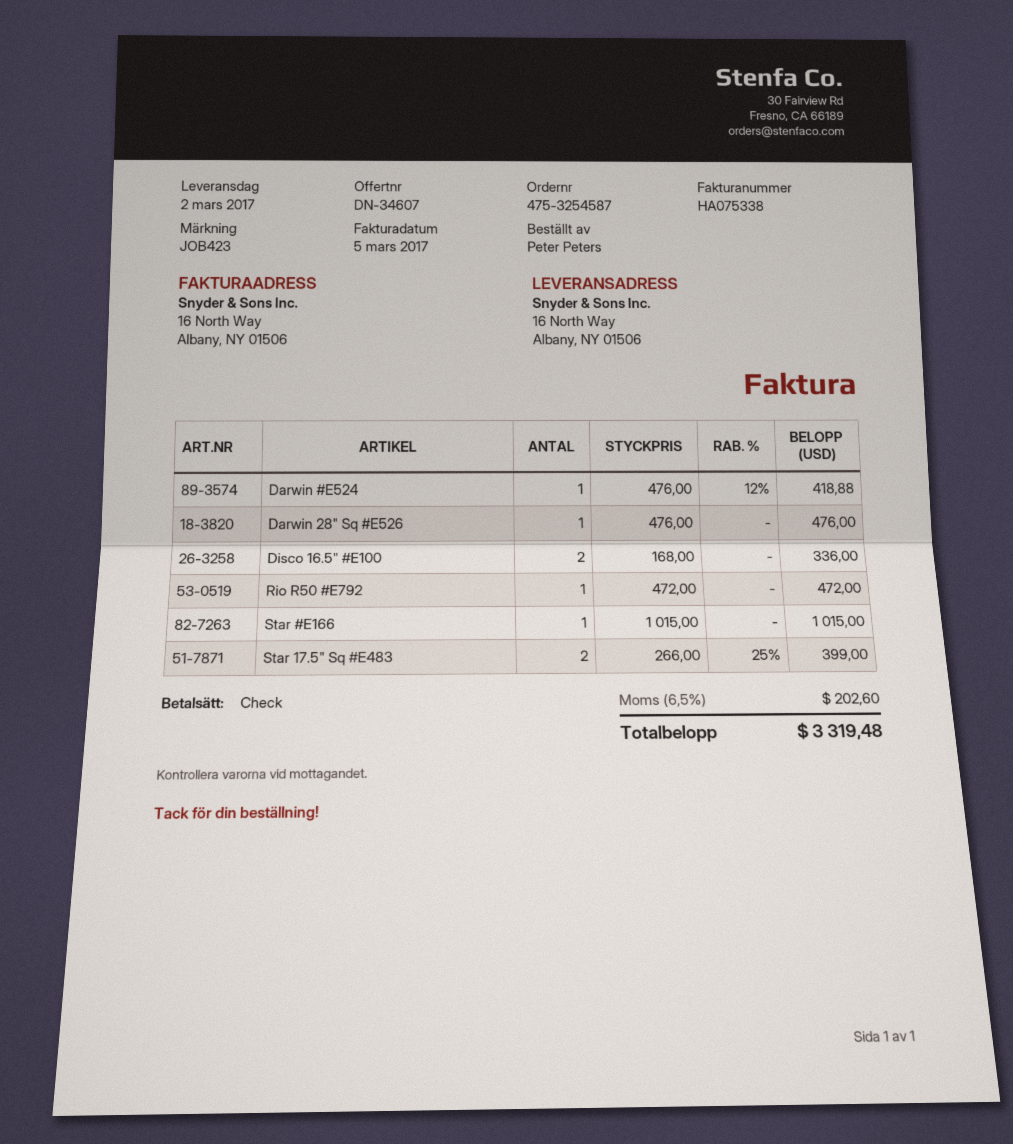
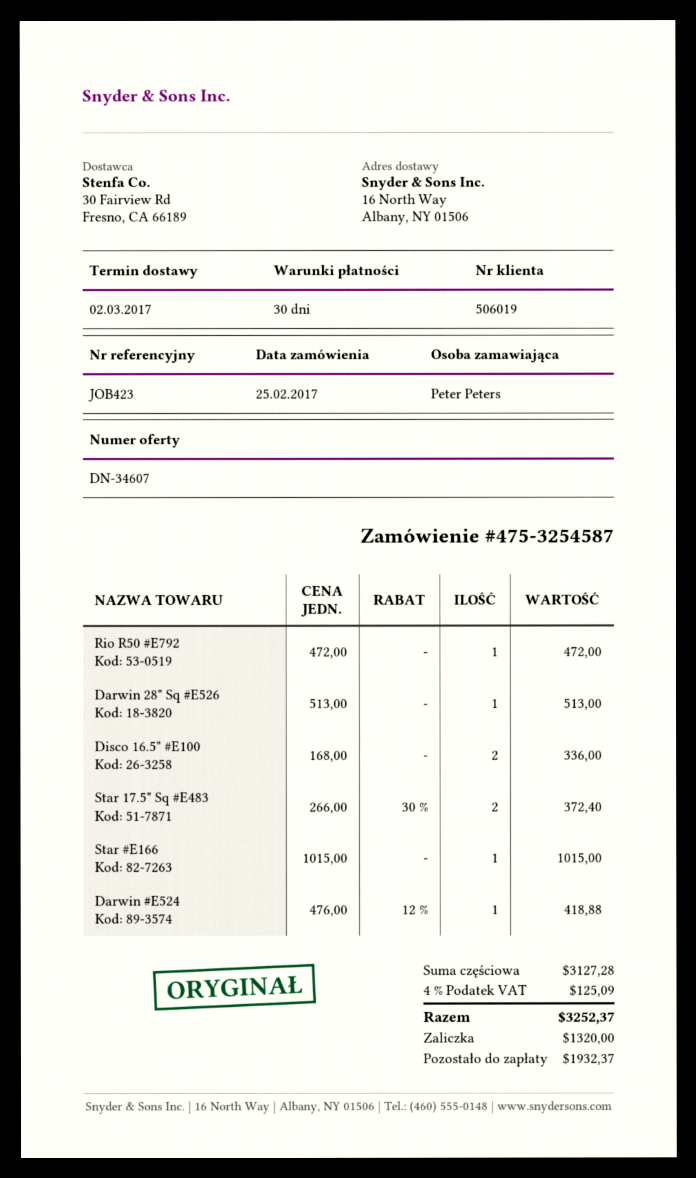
Darwin 28" Sq #E526: 1 x 476.00 = 476.00 -> 1 x 513.00 = 513.00
Star 17.5" Sq #E483: 2 x 266.00 - 25% = 399.00 -> 2 x 266.00 - 30% = 372.40
tax: 6.5% = 202.60 -> 4% = 125.09
total: 3319.48 -> 3252.37

